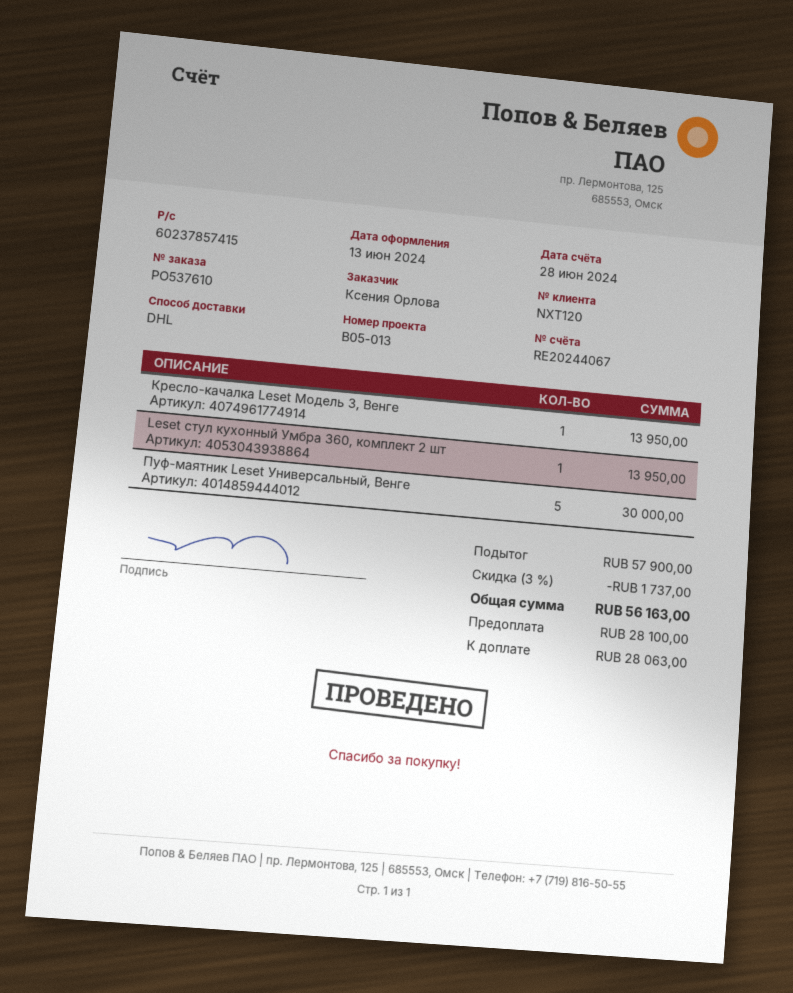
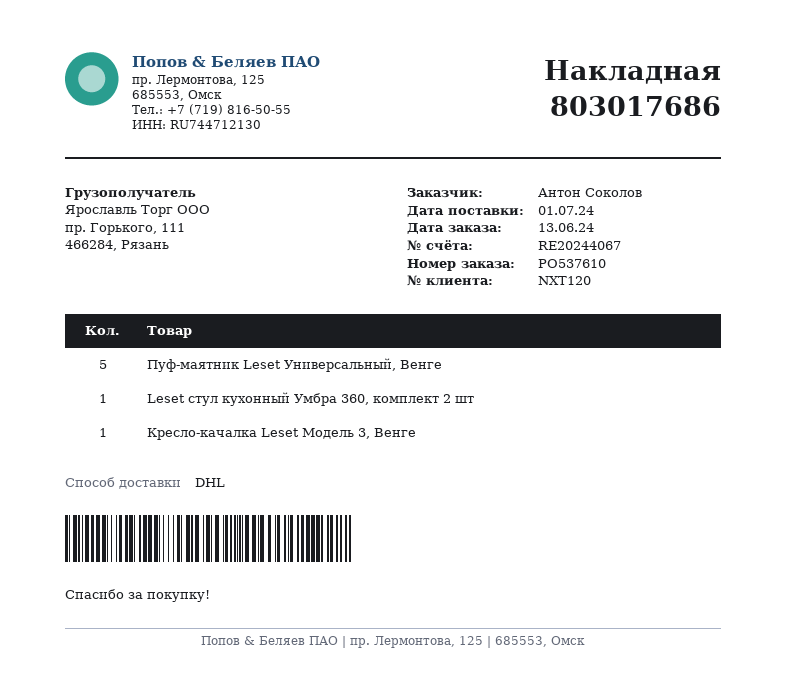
ordered by: Ксения Орлова -> Антон Соколов

